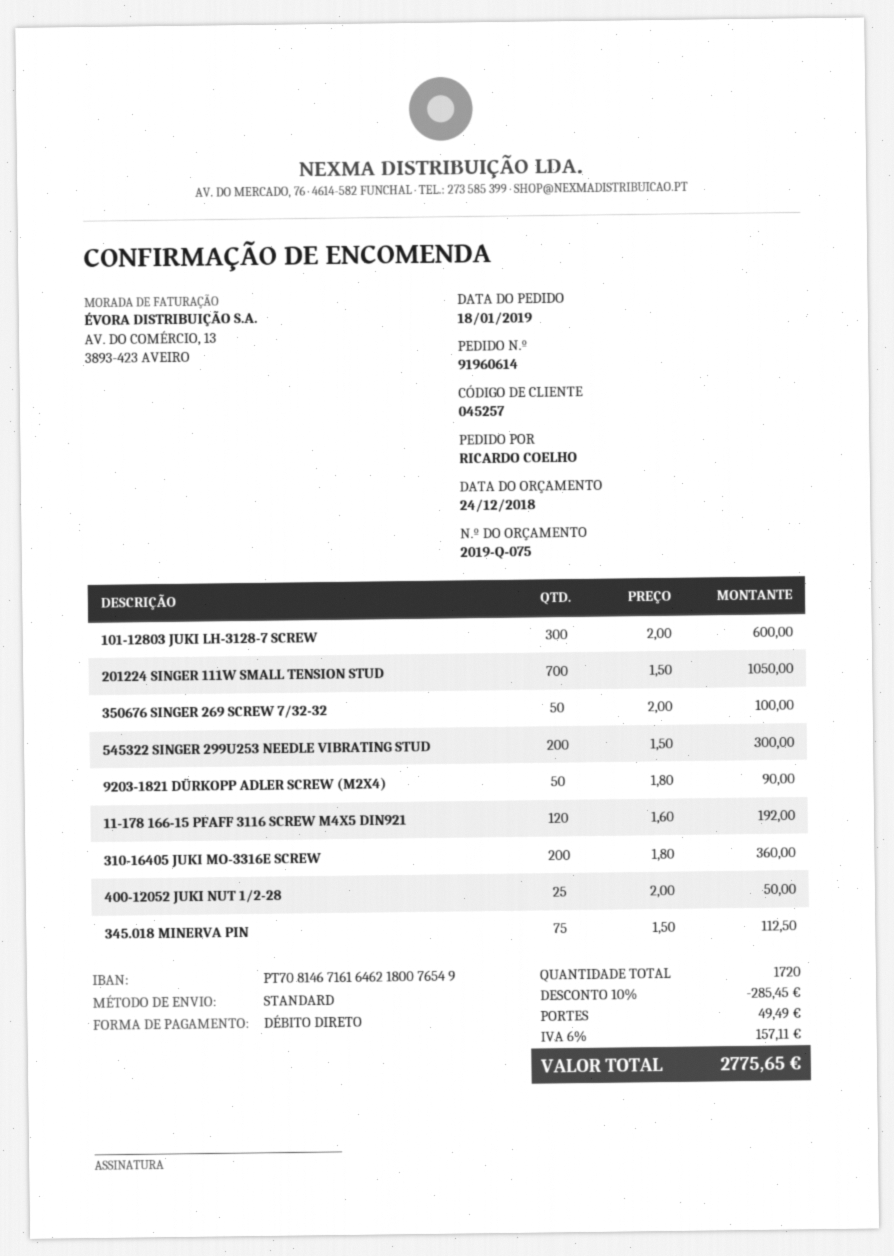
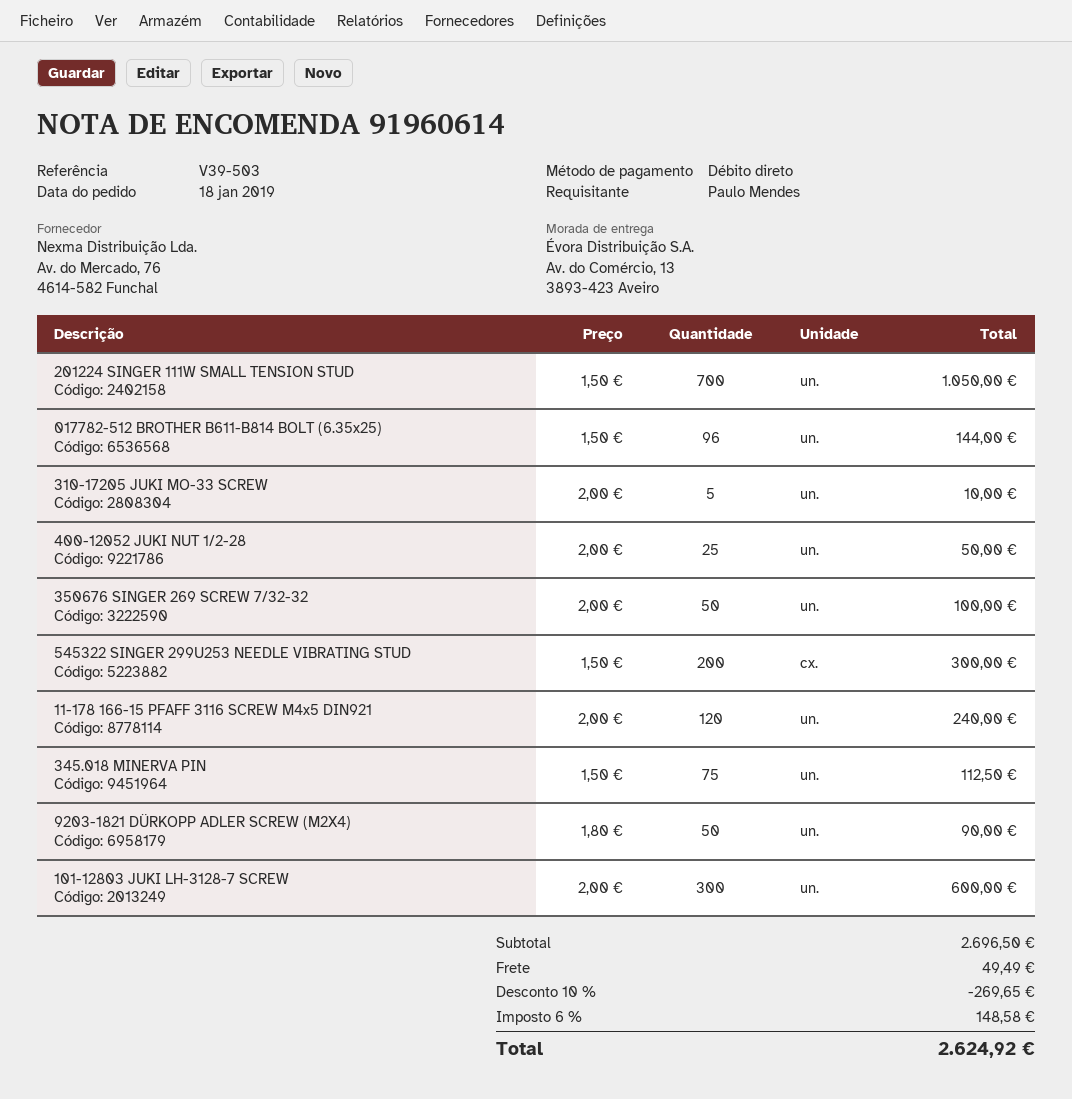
ordered by: RICARDO COELHO -> Paulo Mendes
11-178 166-15 PFAFF 3116 SCREW M4X5 DIN921: 120 x 1.60 = 192.00 -> 120 x 2.00 = 240.00
310-16405 JUKI MO-3316E SCREW: 200 x 1.80 = 360.00 -> none
017782-512 BROTHER B611-B814 BOLT (6.35x25): none -> 96 x 1.50 = 144.00
310-17205 JUKI MO-33 SCREW: none -> 5 x 2.00 = 10.00
discount: 10% = 285.45 -> 10% = 269.65
tax: 6% = 157.11 -> 6% = 148.58
total: 2775.65 -> 2624.92

